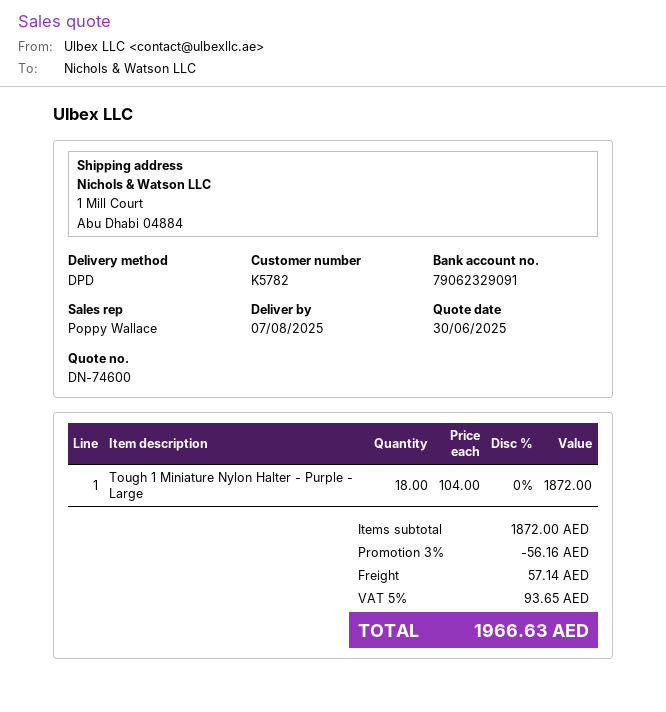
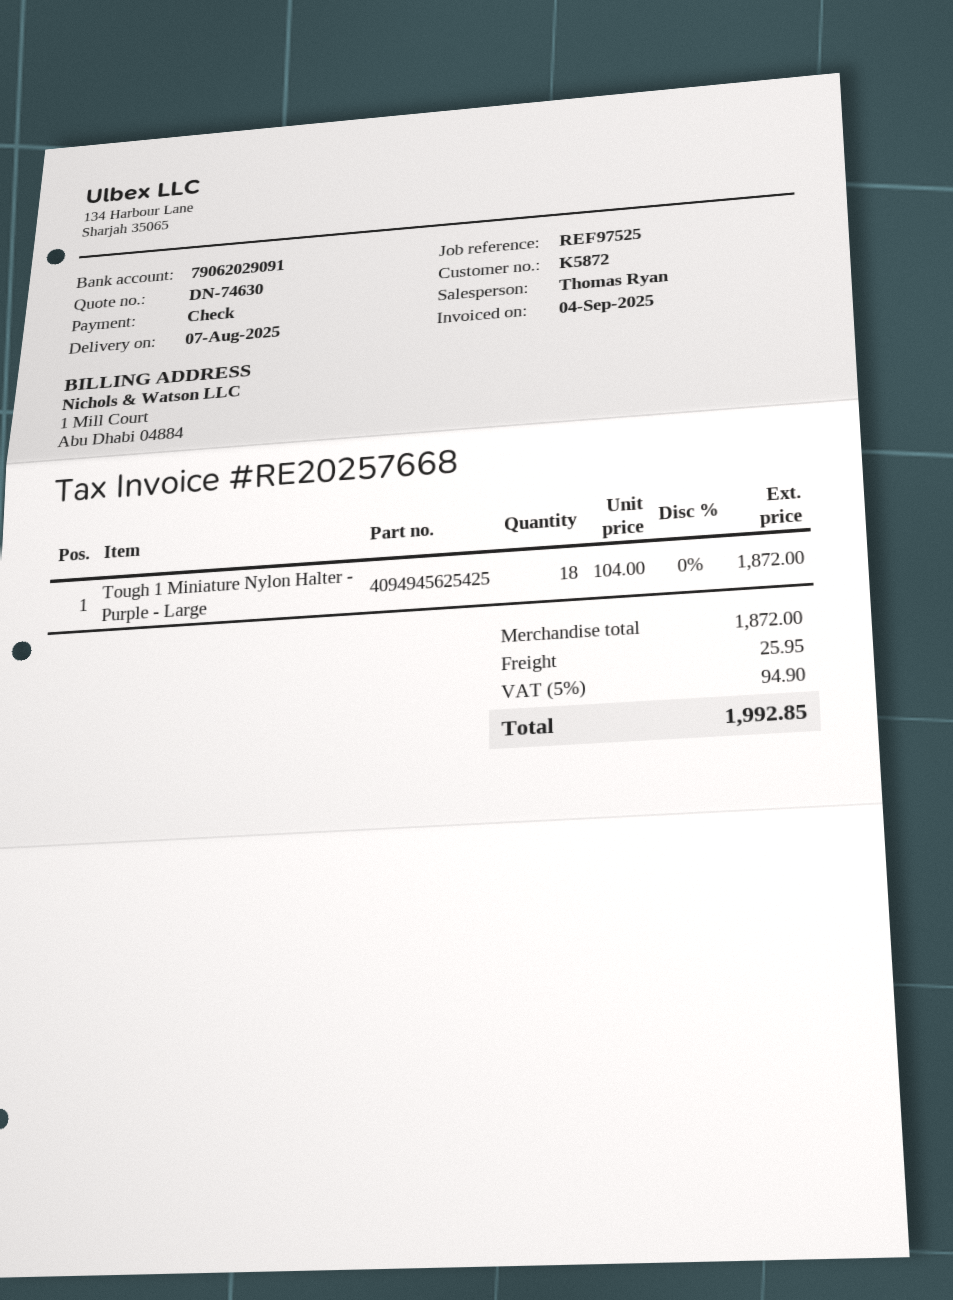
quote number: DN-74600 -> DN-74630
customer number: K5782 -> K5872
sales rep: Poppy Wallace -> Thomas Ryan
bank account: 79062329091 -> 79062029091
discount: 3% = 56.16 -> none
shipping: 57.14 -> 25.95
tax: 5% = 93.65 -> 5% = 94.90
total: 1966.63 -> 1992.85

